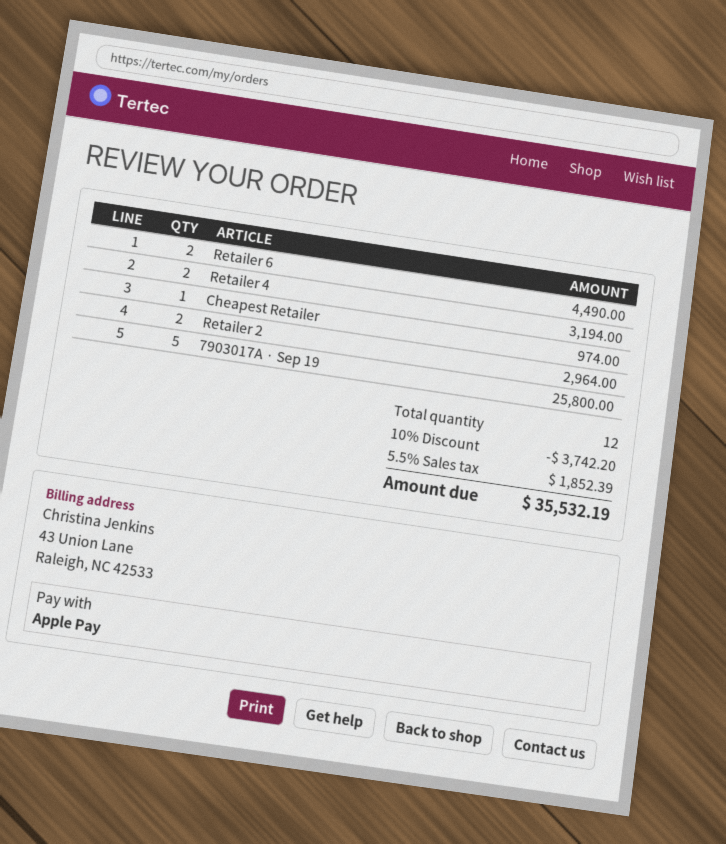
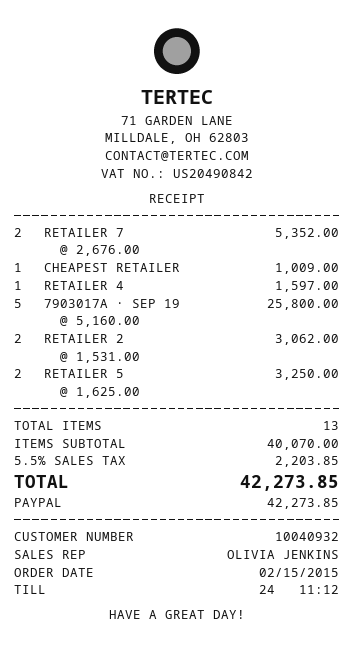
payment method: Apple Pay -> PayPal
Retailer 6: 2 for 4490.00 -> none
Retailer 4: 2 for 3194.00 -> 1 for 1597.00
Cheapest Retailer: 1 for 974.00 -> 1 for 1009.00
Retailer 2: 2 for 2964.00 -> 2 for 3062.00
RETAILER 7: none -> 2 for 5352.00
RETAILER 5: none -> 2 for 3250.00
total quantity: 12 -> 13
discount: 10% = 3742.20 -> none
tax: 5.5% = 1852.39 -> 5.5% = 2203.85
total: 35532.19 -> 42273.85

